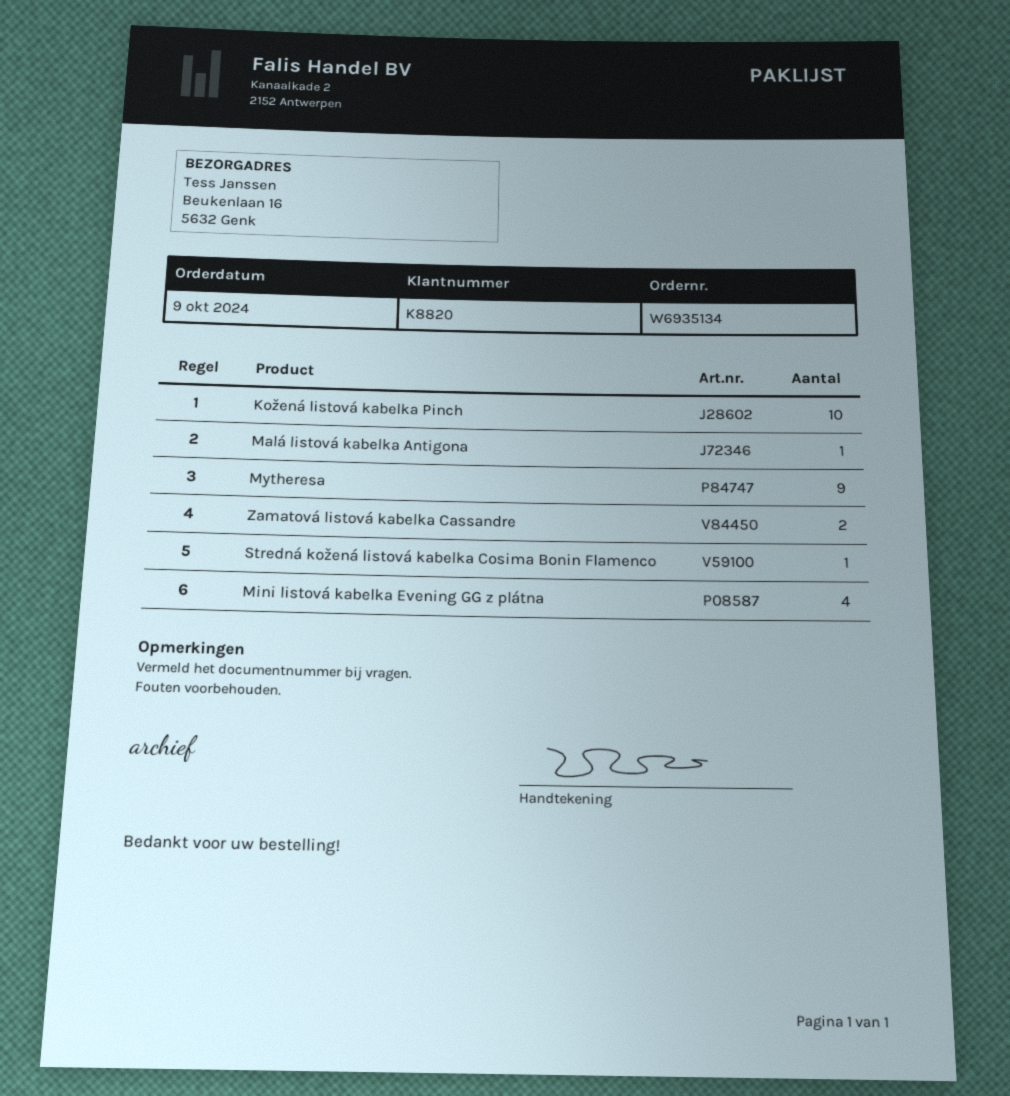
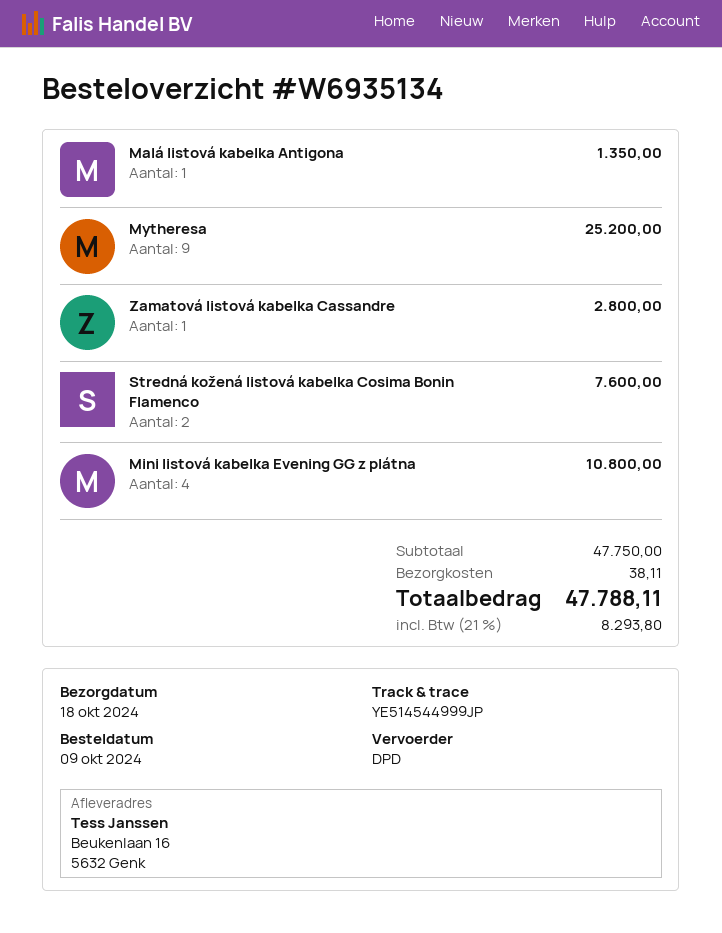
Kožená listová kabelka Pinch: 10 -> none
Zamatová listová kabelka Cassandre: 2 -> 1
Stredná kožená listová kabelka Cosima Bonin Flamenco: 1 -> 2

